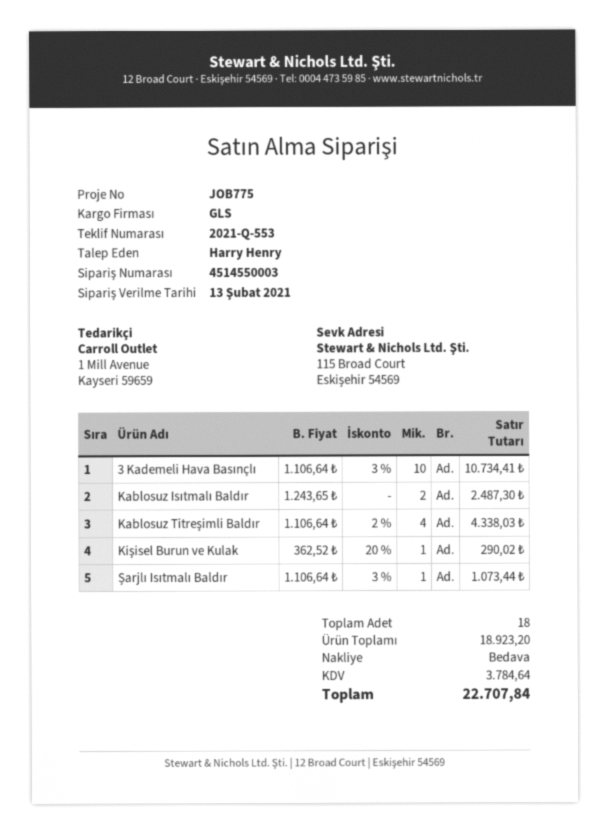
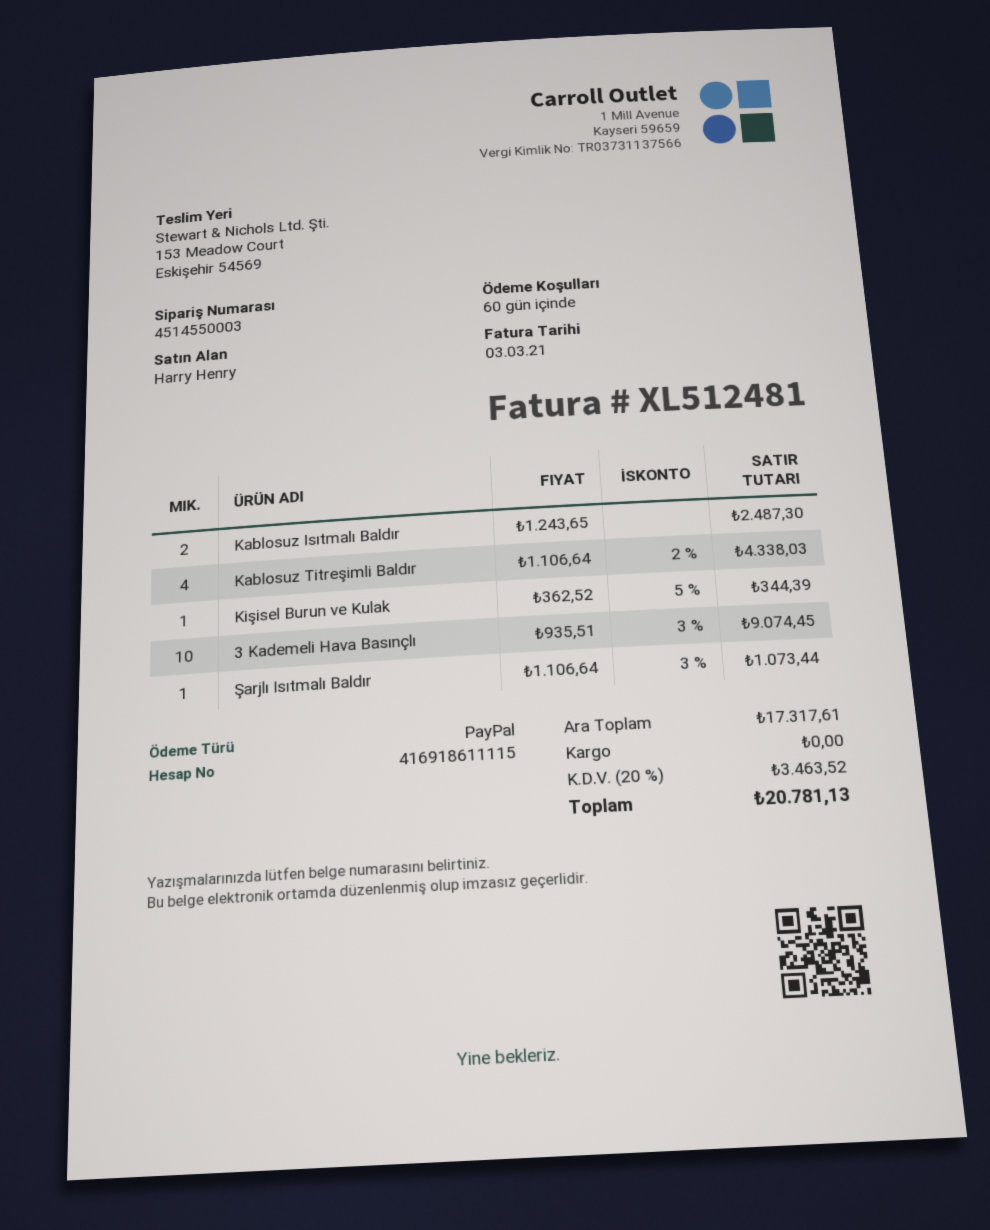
ship to: 115 Broad Court, Eskişehir 54569 -> 153 Meadow Court, Eskişehir 54569
3 Kademeli Hava Basınçlı: 10 x 1106.64 - 3% = 10734.41 -> 10 x 935.51 - 3% = 9074.45
Kişisel Burun ve Kulak: 1 x 362.52 - 20% = 290.02 -> 1 x 362.52 - 5% = 344.39
subtotal: 18923.20 -> 17317.61
tax: 3784.64 -> 3463.52
total: 22707.84 -> 20781.13

